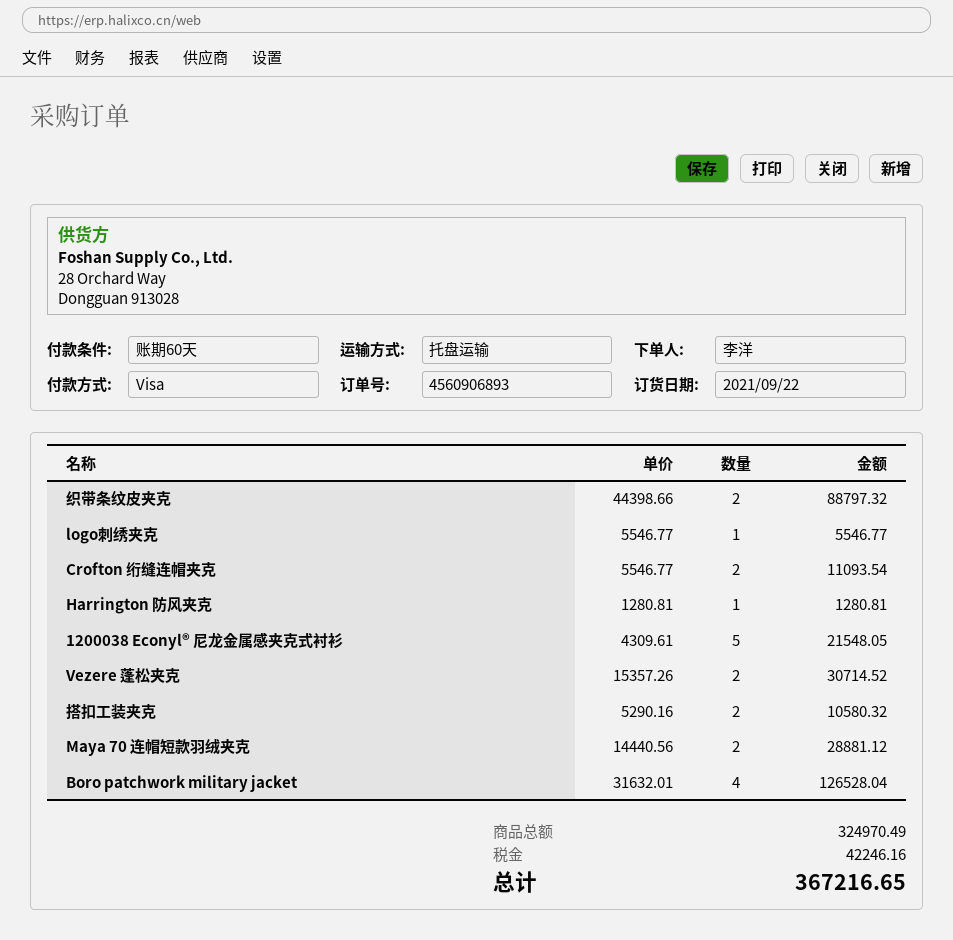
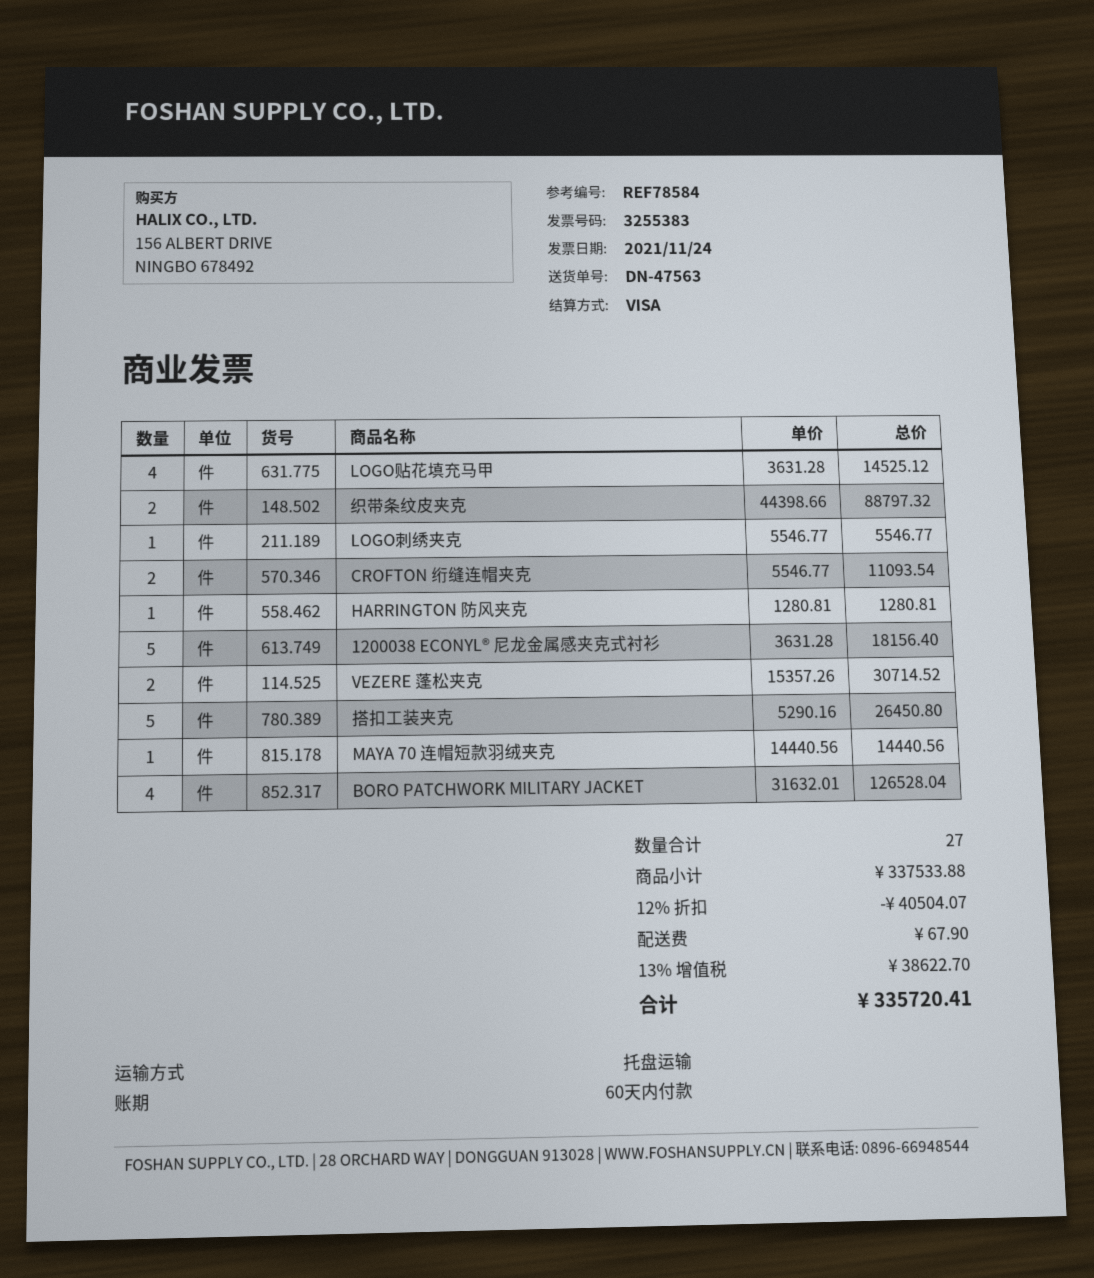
1200038 Econyl® 尼龙金属感夹克式衬衫: 5 x 4309.61 = 21548.05 -> 5 x 3631.28 = 18156.40
搭扣工装夹克: 2 x 5290.16 = 10580.32 -> 5 x 5290.16 = 26450.80
Maya 70 连帽短款羽绒夹克: 2 x 14440.56 = 28881.12 -> 1 x 14440.56 = 14440.56
LOGO贴花填充马甲: none -> 4 x 3631.28 = 14525.12
subtotal: 324970.49 -> 337533.88
discount: none -> 12% = 40504.07
shipping: none -> 67.90
tax: 42246.16 -> 38622.70
total: 367216.65 -> 335720.41

